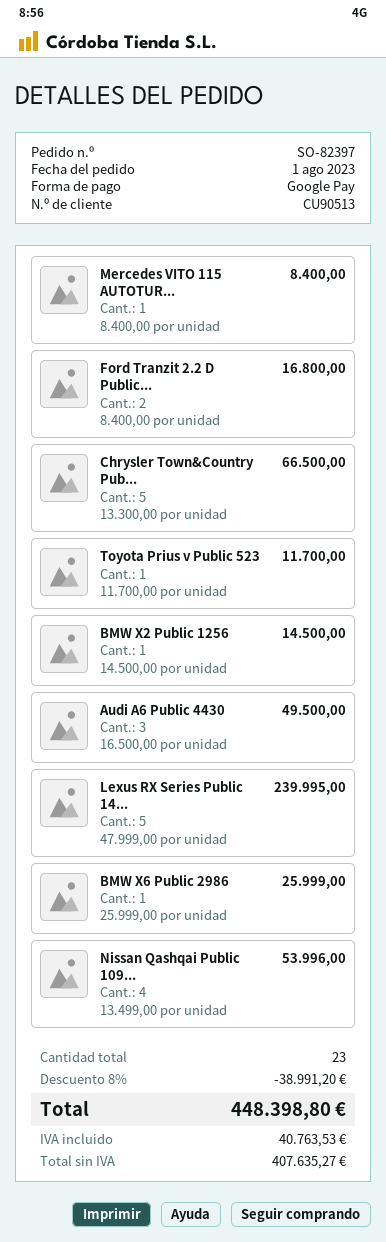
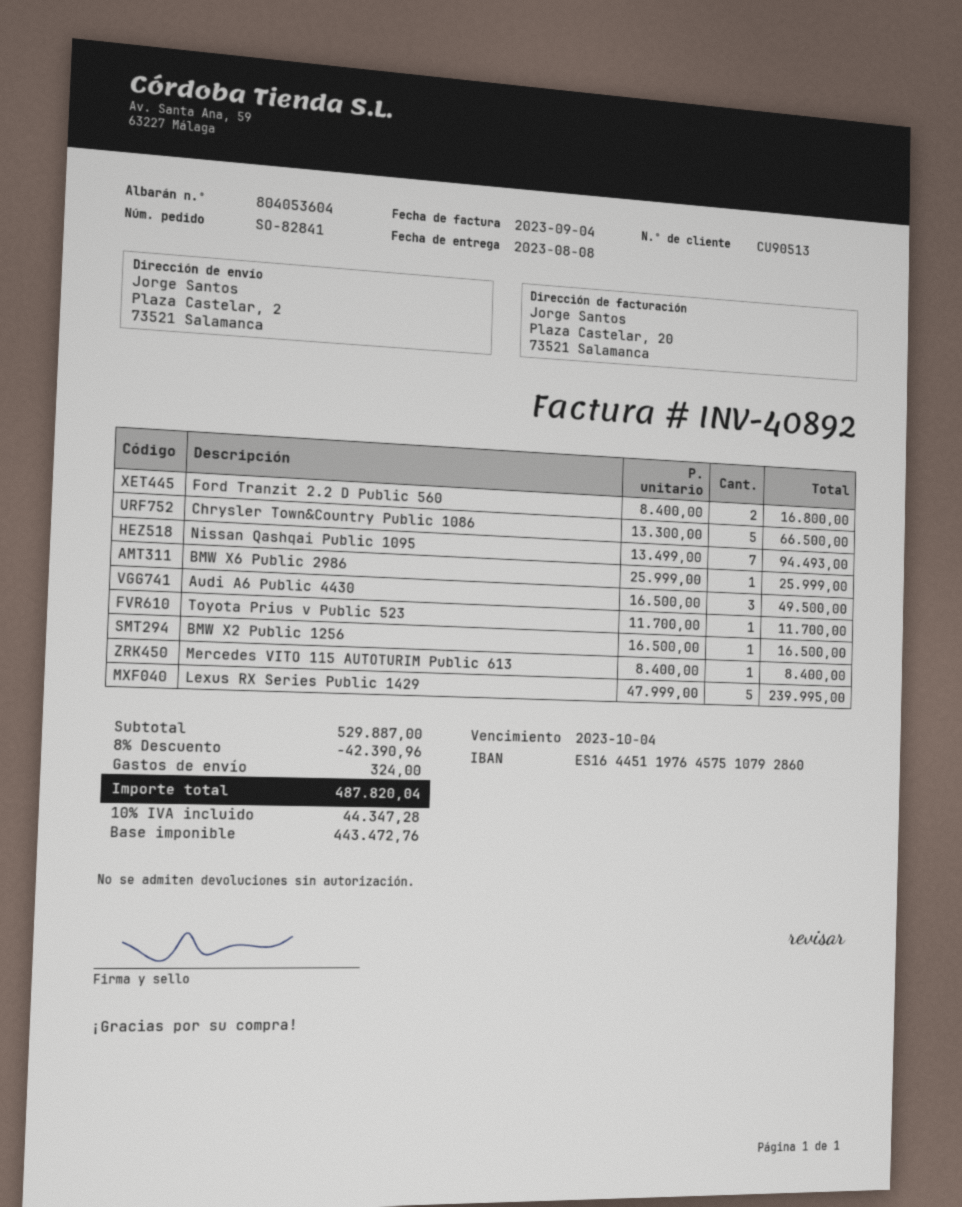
order number: SO-82397 -> SO-82841
BMW X2 Public 1256: 1 x 14500.00 = 14500.00 -> 1 x 16500.00 = 16500.00
Nissan Qashqai Public 109...: 4 x 13499.00 = 53996.00 -> 7 x 13499.00 = 94493.00
discount: 8% = 38991.20 -> 8% = 42390.96
shipping: none -> 324.00
net: 407635.27 -> 443472.76
tax: 40763.53 -> 44347.28
total: 448398.80 -> 487820.04

